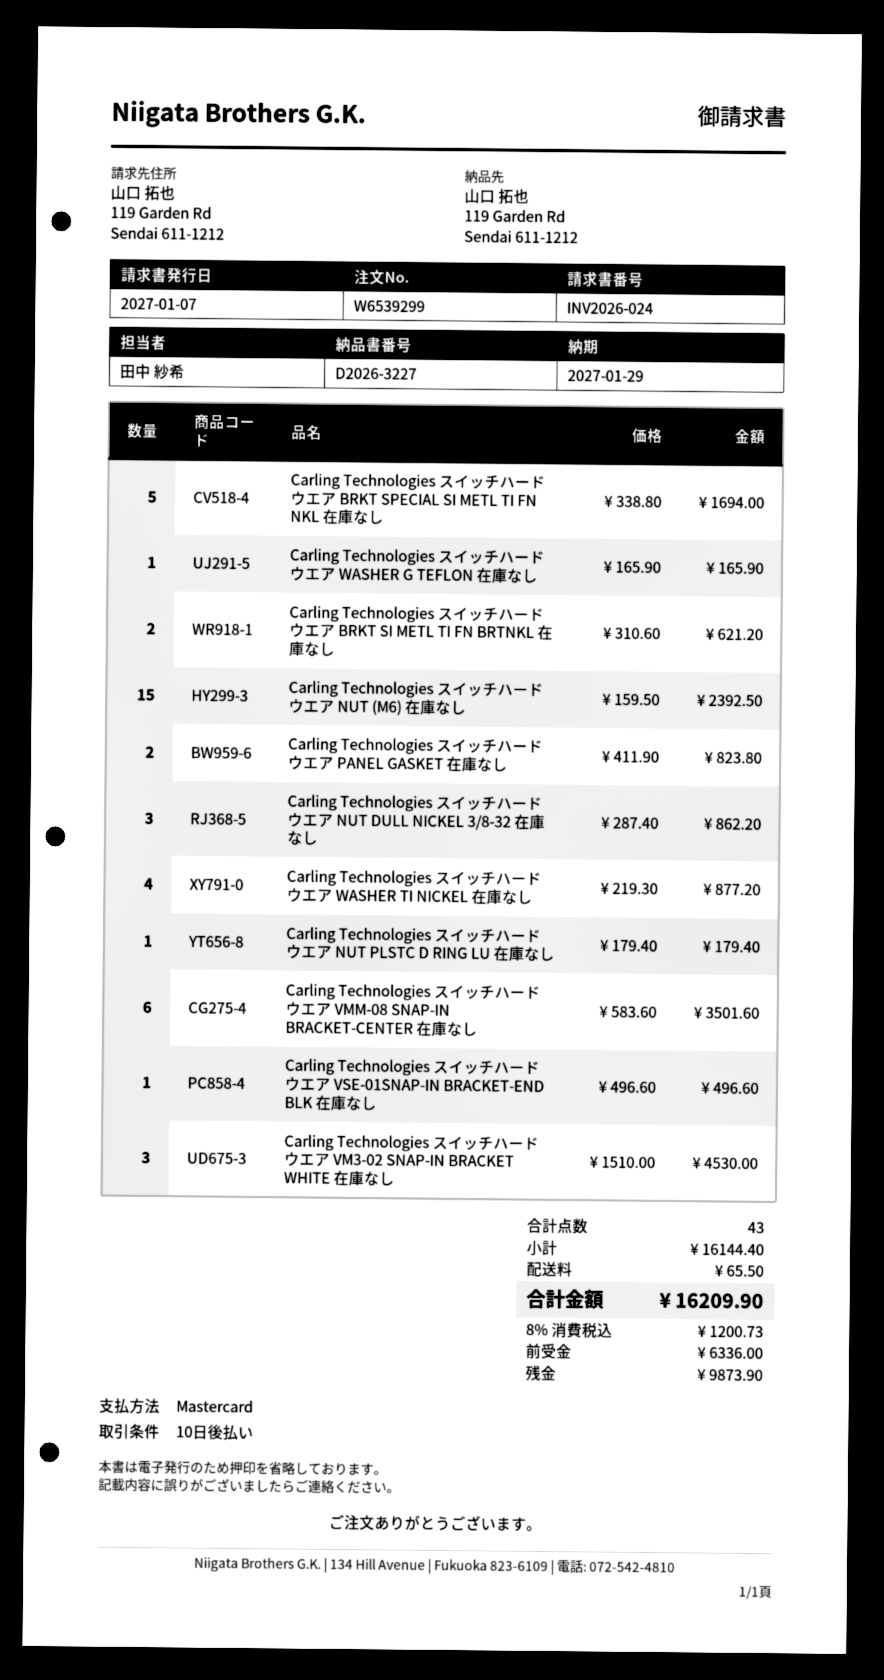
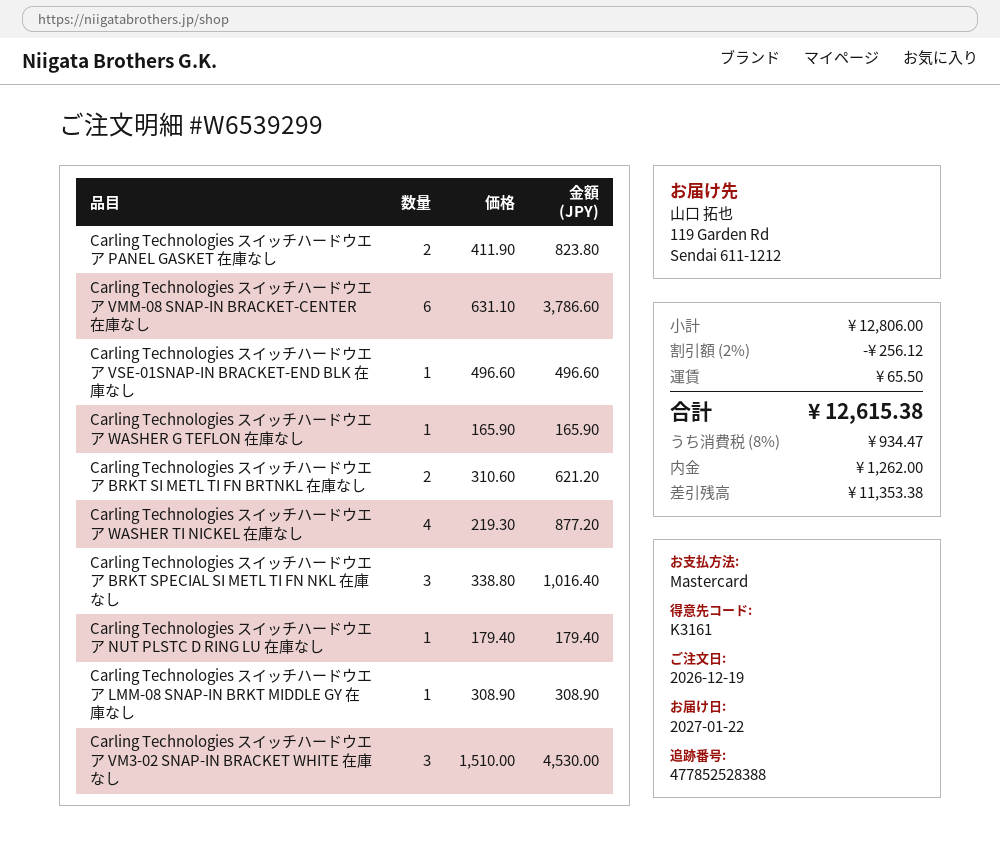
delivery date: 2027-01-29 -> 2027-01-22
Carling Technologies スイッチハードウエア BRKT SPECIAL SI METL TI FN NKL 在庫なし: 5 x 338.80 = 1694.00 -> 3 x 338.80 = 1016.40
Carling Technologies スイッチハードウエア NUT (M6) 在庫なし: 15 x 159.50 = 2392.50 -> none
Carling Technologies スイッチハードウエア NUT DULL NICKEL 3/8-32 在庫なし: 3 x 287.40 = 862.20 -> none
Carling Technologies スイッチハードウエア VMM-08 SNAP-IN BRACKET-CENTER 在庫なし: 6 x 583.60 = 3501.60 -> 6 x 631.10 = 3786.60
Carling Technologies スイッチハードウエア LMM-08 SNAP-IN BRKT MIDDLE GY 在庫なし: none -> 1 x 308.90 = 308.90
subtotal: 16144.40 -> 12806.00
discount: none -> 2% = 256.12
tax: 8% = 1200.73 -> 8% = 934.47
total: 16209.90 -> 12615.38
deposit: 6336.00 -> 1262.00
balance: 9873.90 -> 11353.38

